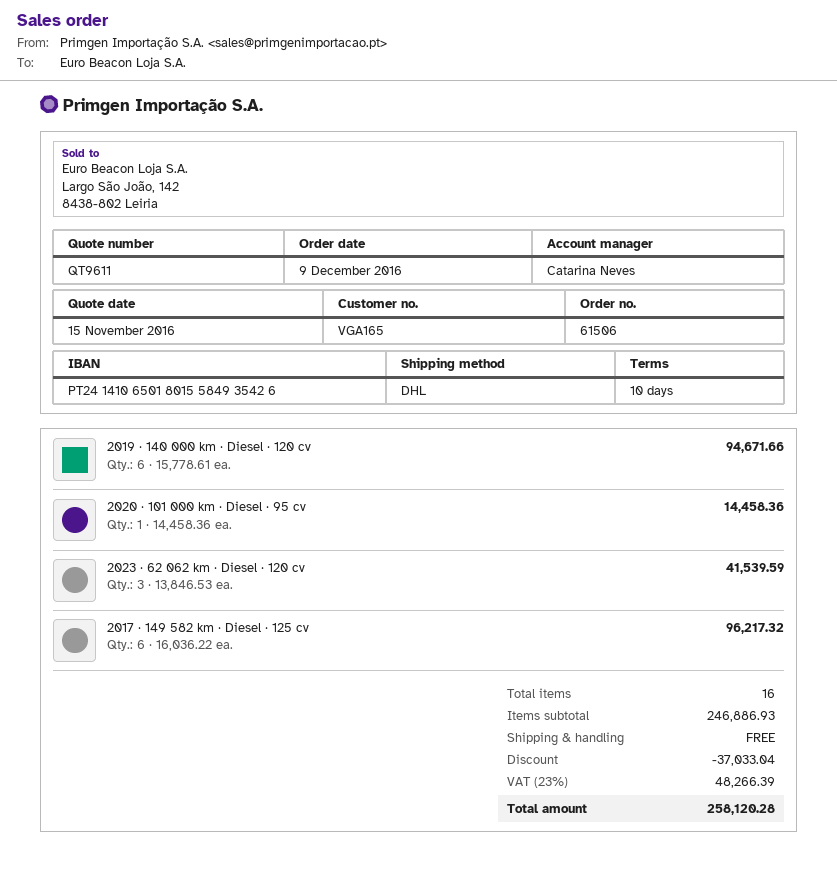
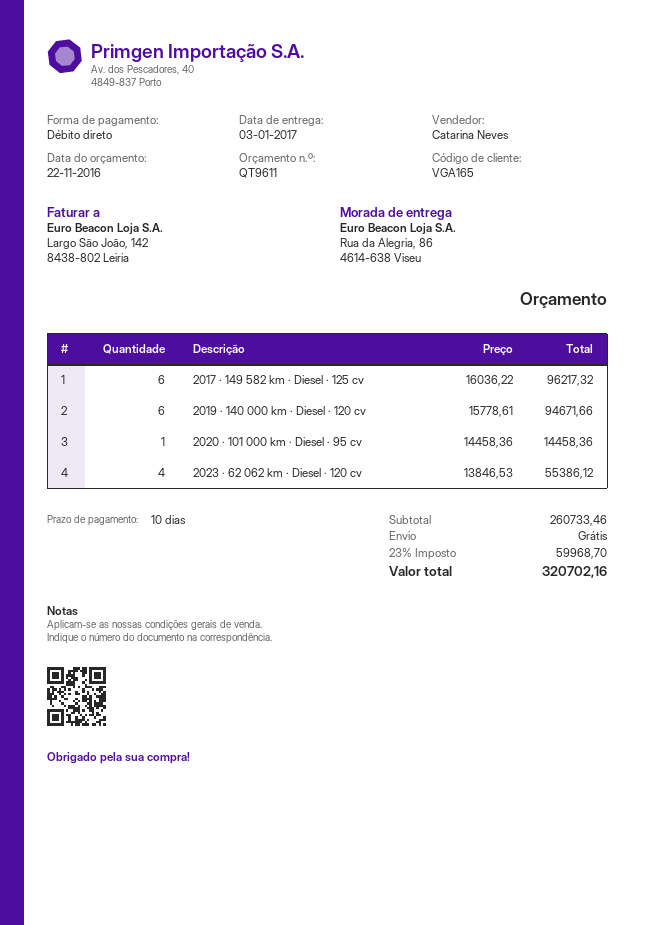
quote date: 2016-11-15 -> 2016-11-22
2023 · 62 062 km · Diesel · 120 cv: 3 x 13846.53 = 41539.59 -> 4 x 13846.53 = 55386.12
subtotal: 246886.93 -> 260733.46
discount: 37033.04 -> none
tax: 23% = 48266.39 -> 23% = 59968.70
total: 258120.28 -> 320702.16

